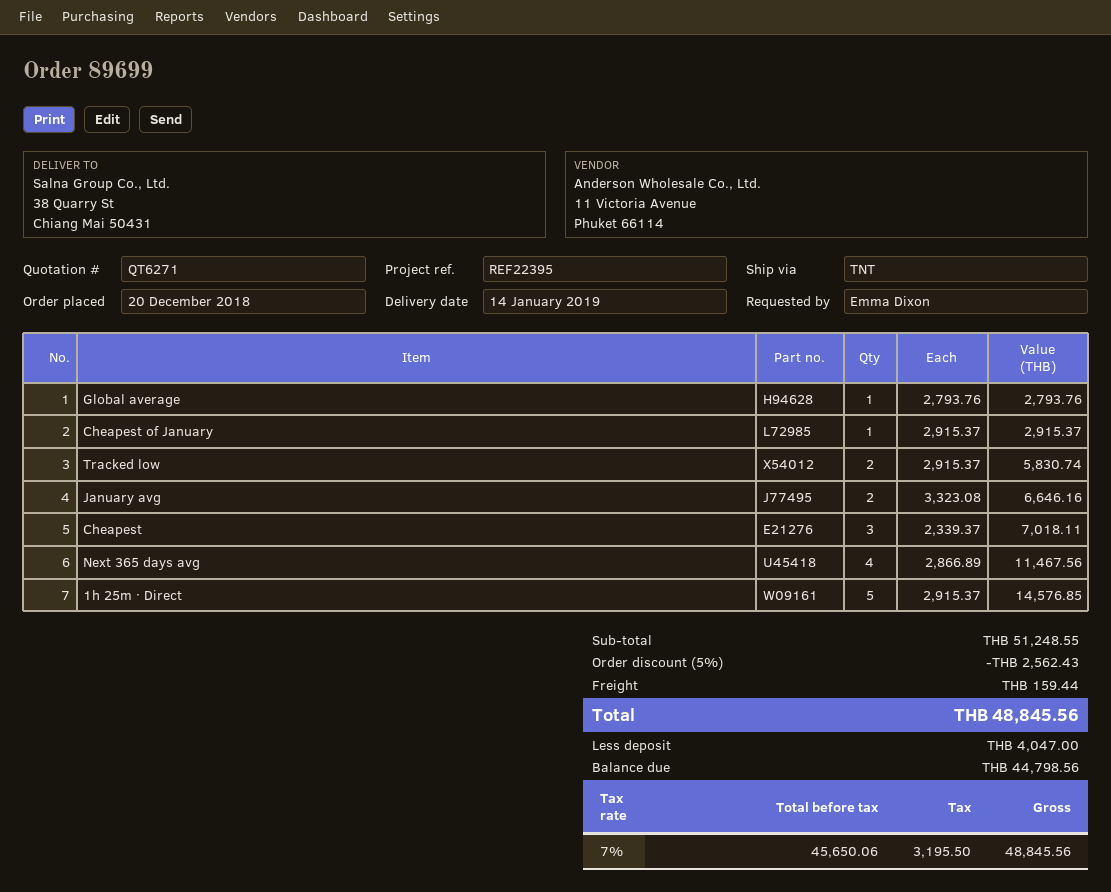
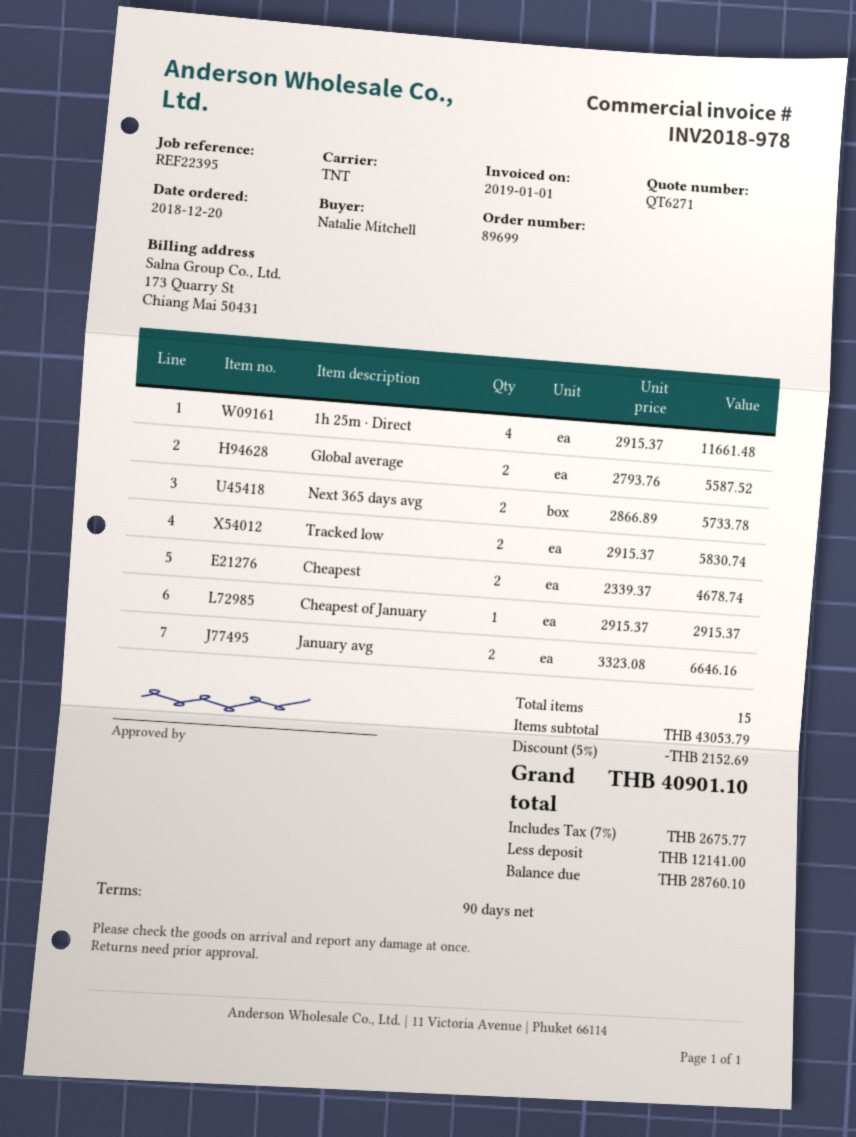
ordered by: Emma Dixon -> Natalie Mitchell
Global average: 1 x 2793.76 = 2793.76 -> 2 x 2793.76 = 5587.52
Cheapest: 3 x 2339.37 = 7018.11 -> 2 x 2339.37 = 4678.74
Next 365 days avg: 4 x 2866.89 = 11467.56 -> 2 x 2866.89 = 5733.78
1h 25m · Direct: 5 x 2915.37 = 14576.85 -> 4 x 2915.37 = 11661.48
subtotal: 51248.55 -> 43053.79
discount: 5% = 2562.43 -> 5% = 2152.69
shipping: 159.44 -> none
tax: 7% = 3195.50 -> 7% = 2675.77
total: 48845.56 -> 40901.10
deposit: 4047.00 -> 12141.00
balance: 44798.56 -> 28760.10

